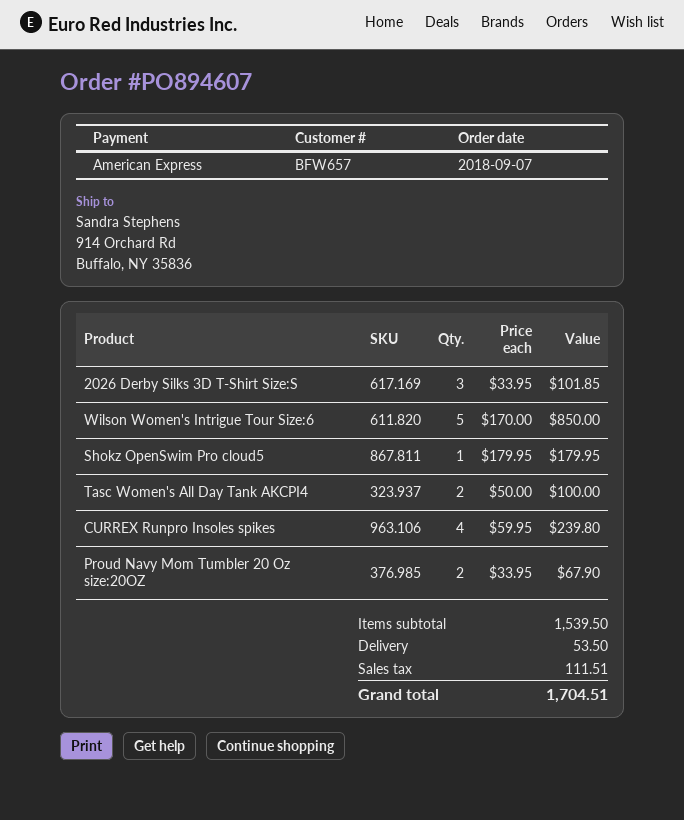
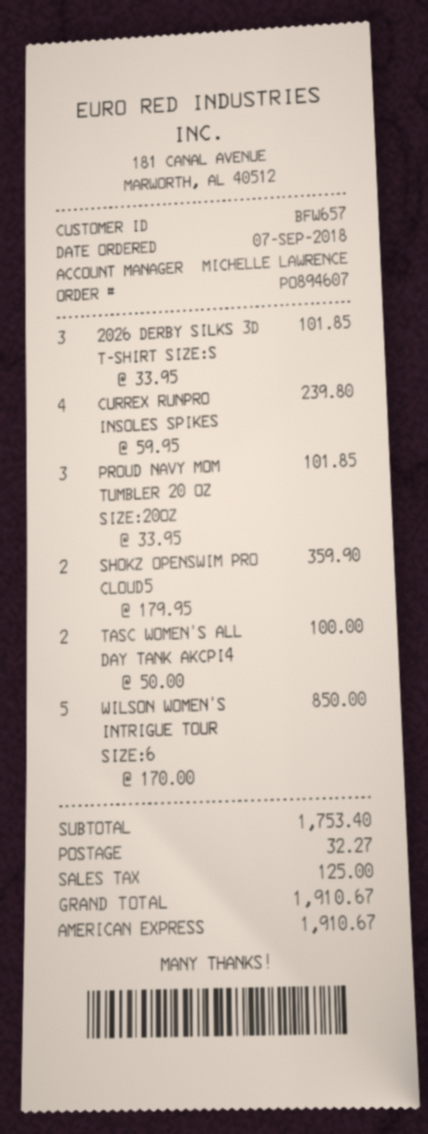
Shokz OpenSwim Pro cloud5: 1 x 179.95 = 179.95 -> 2 x 179.95 = 359.90
Proud Navy Mom Tumbler 20 Oz size:20OZ: 2 x 33.95 = 67.90 -> 3 x 33.95 = 101.85
subtotal: 1539.50 -> 1753.40
shipping: 53.50 -> 32.27
tax: 111.51 -> 125.00
total: 1704.51 -> 1910.67

